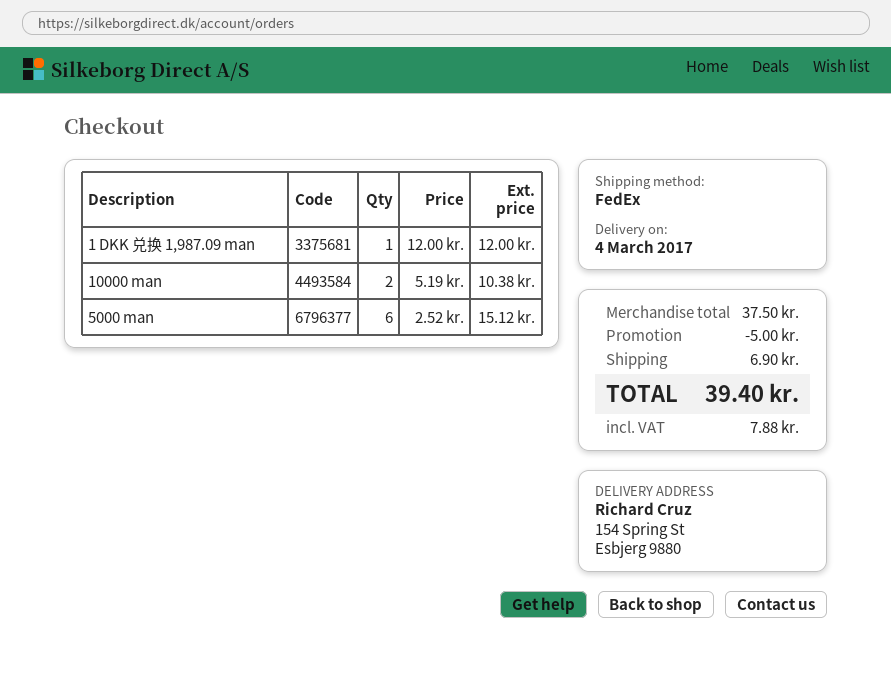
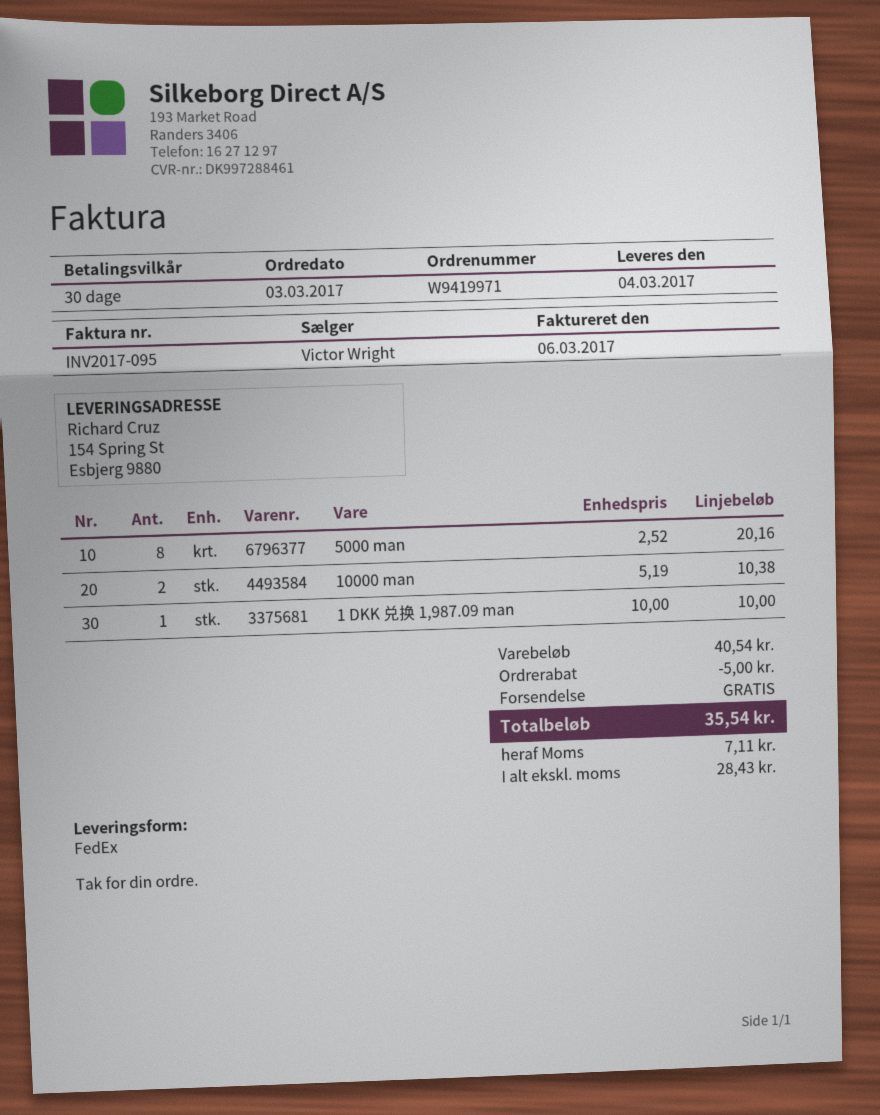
1 DKK 兑换 1,987.09 man: 1 x 12.00 = 12.00 -> 1 x 10.00 = 10.00
5000 man: 6 x 2.52 = 15.12 -> 8 x 2.52 = 20.16
subtotal: 37.50 -> 40.54
shipping: 6.90 -> 0.00
tax: 7.88 -> 7.11
total: 39.40 -> 35.54

